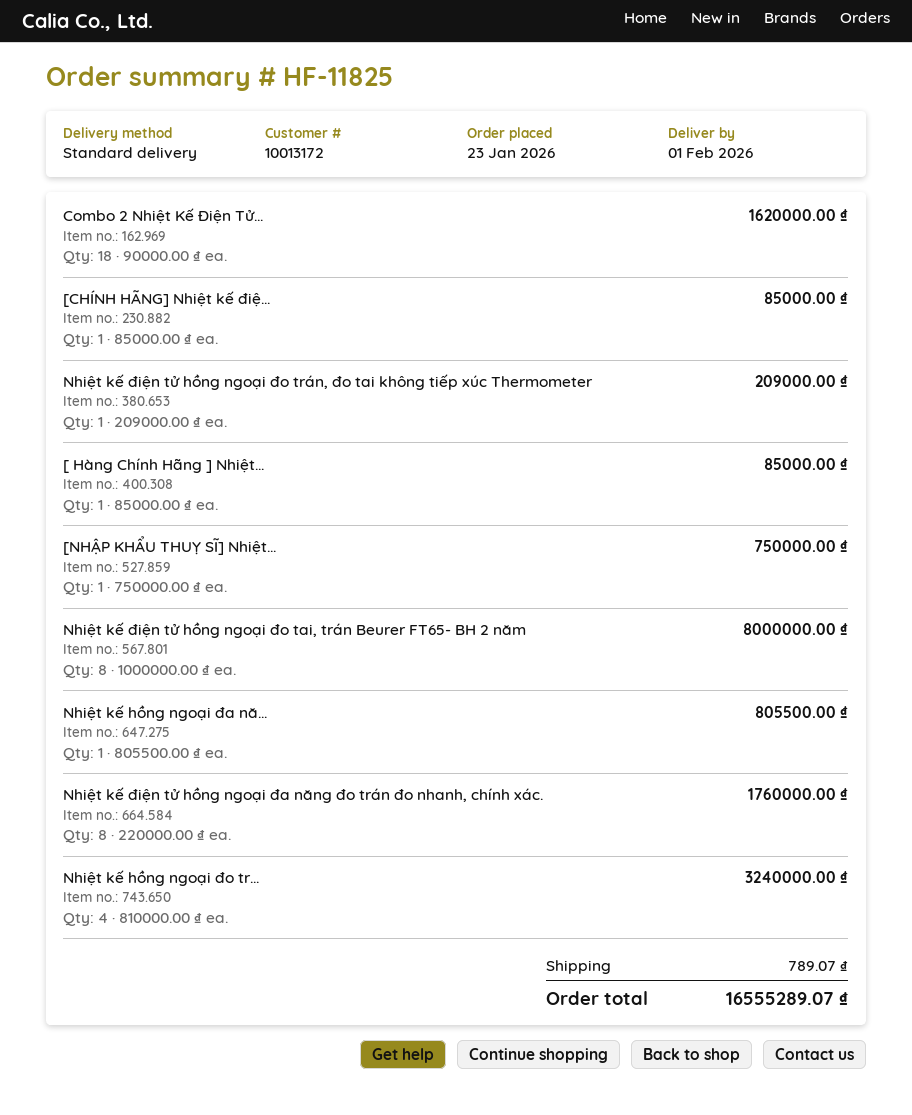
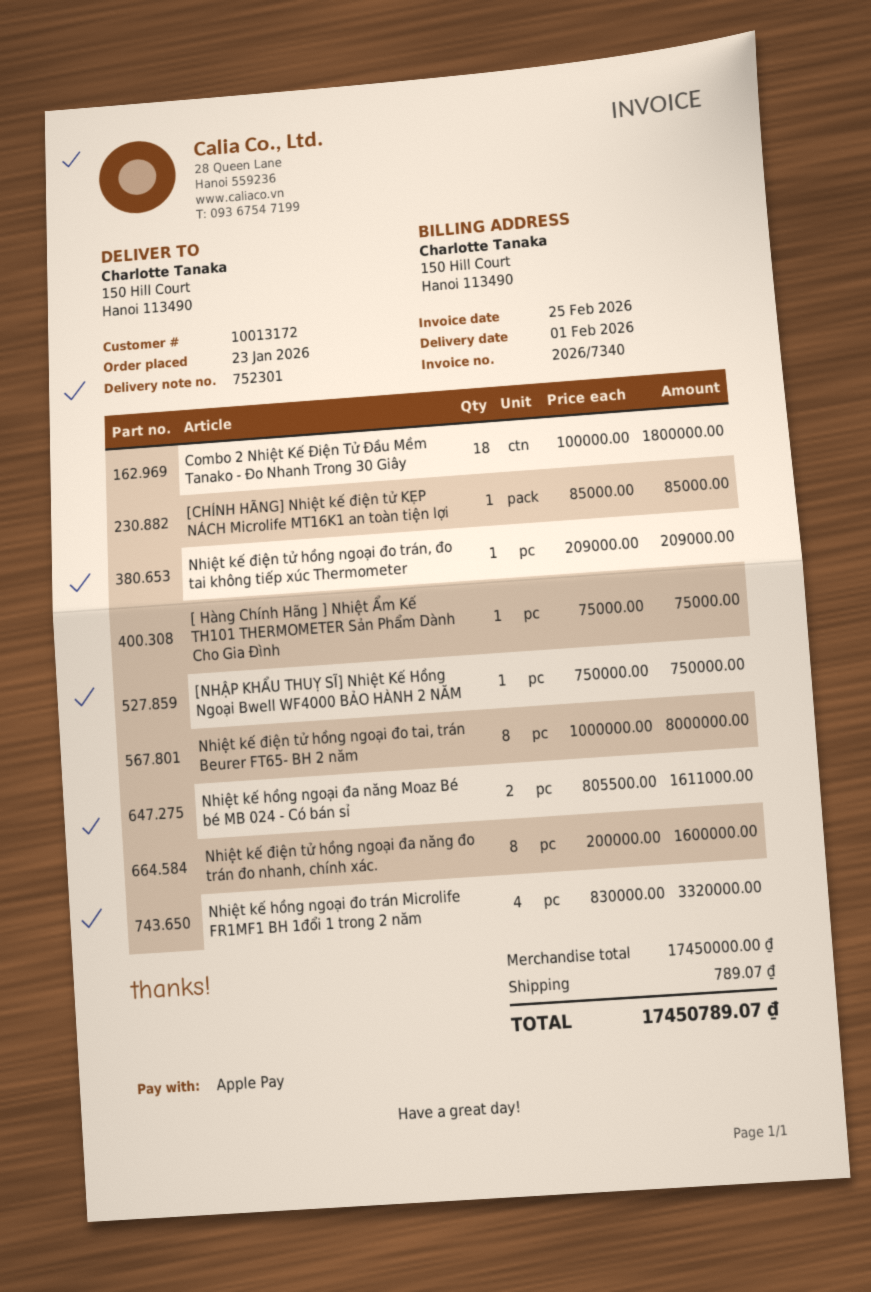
Combo 2 Nhiệt Kế Điện Tử...: 18 x 90000.00 = 1620000.00 -> 18 x 100000.00 = 1800000.00
[ Hàng Chính Hãng ] Nhiệt...: 1 x 85000.00 = 85000.00 -> 1 x 75000.00 = 75000.00
Nhiệt kế hồng ngoại đa nă...: 1 x 805500.00 = 805500.00 -> 2 x 805500.00 = 1611000.00
Nhiệt kế điện tử hồng ngoại đa năng đo trán đo nhanh, chính xác.: 8 x 220000.00 = 1760000.00 -> 8 x 200000.00 = 1600000.00
Nhiệt kế hồng ngoại đo tr...: 4 x 810000.00 = 3240000.00 -> 4 x 830000.00 = 3320000.00
total: 16555289.07 -> 17450789.07

